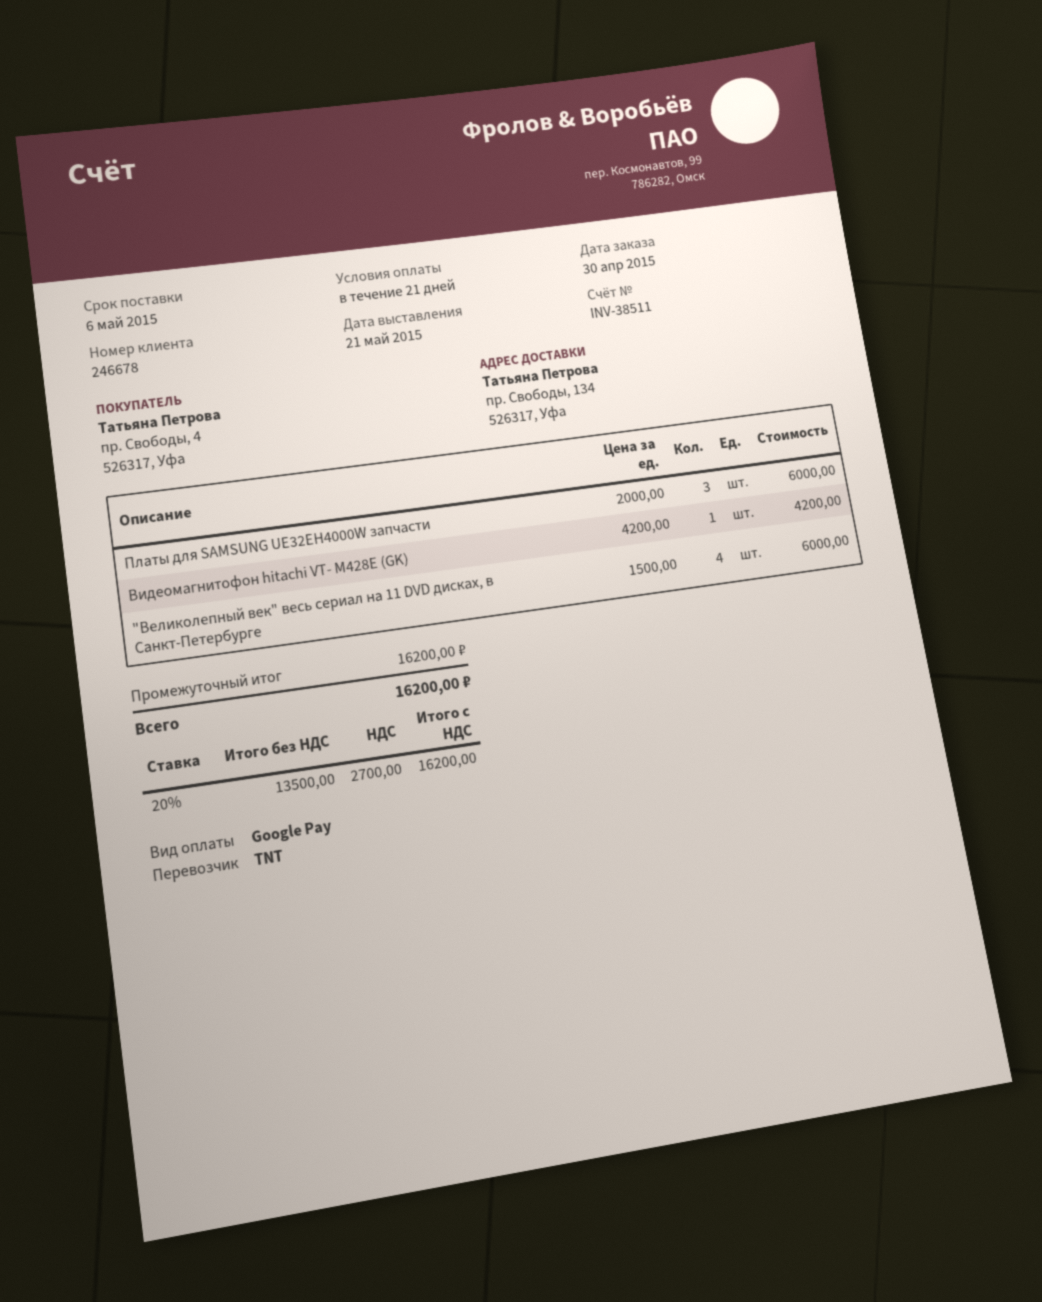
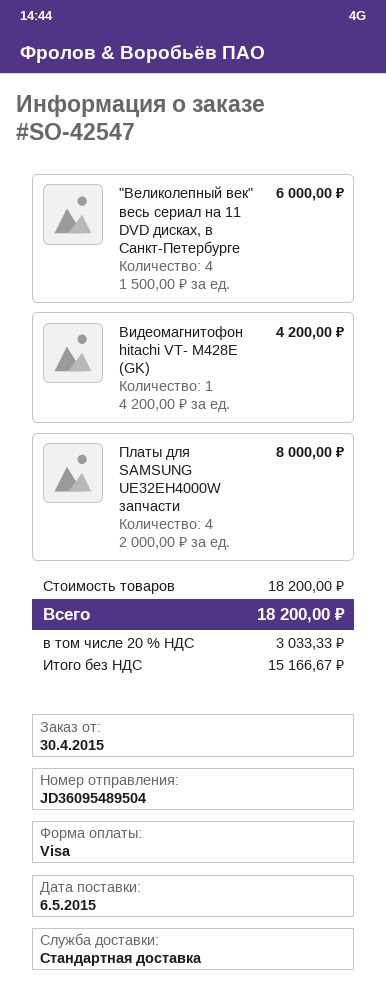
payment method: Google Pay -> Visa
shipping method: TNT -> standard
Платы для SAMSUNG UE32EH4000W запчасти: 3 x 2000.00 = 6000.00 -> 4 x 2000.00 = 8000.00
subtotal: 16200.00 -> 18200.00
net: 13500.00 -> 15166.67
tax: 20% = 2700.00 -> 20% = 3033.33
total: 16200.00 -> 18200.00

